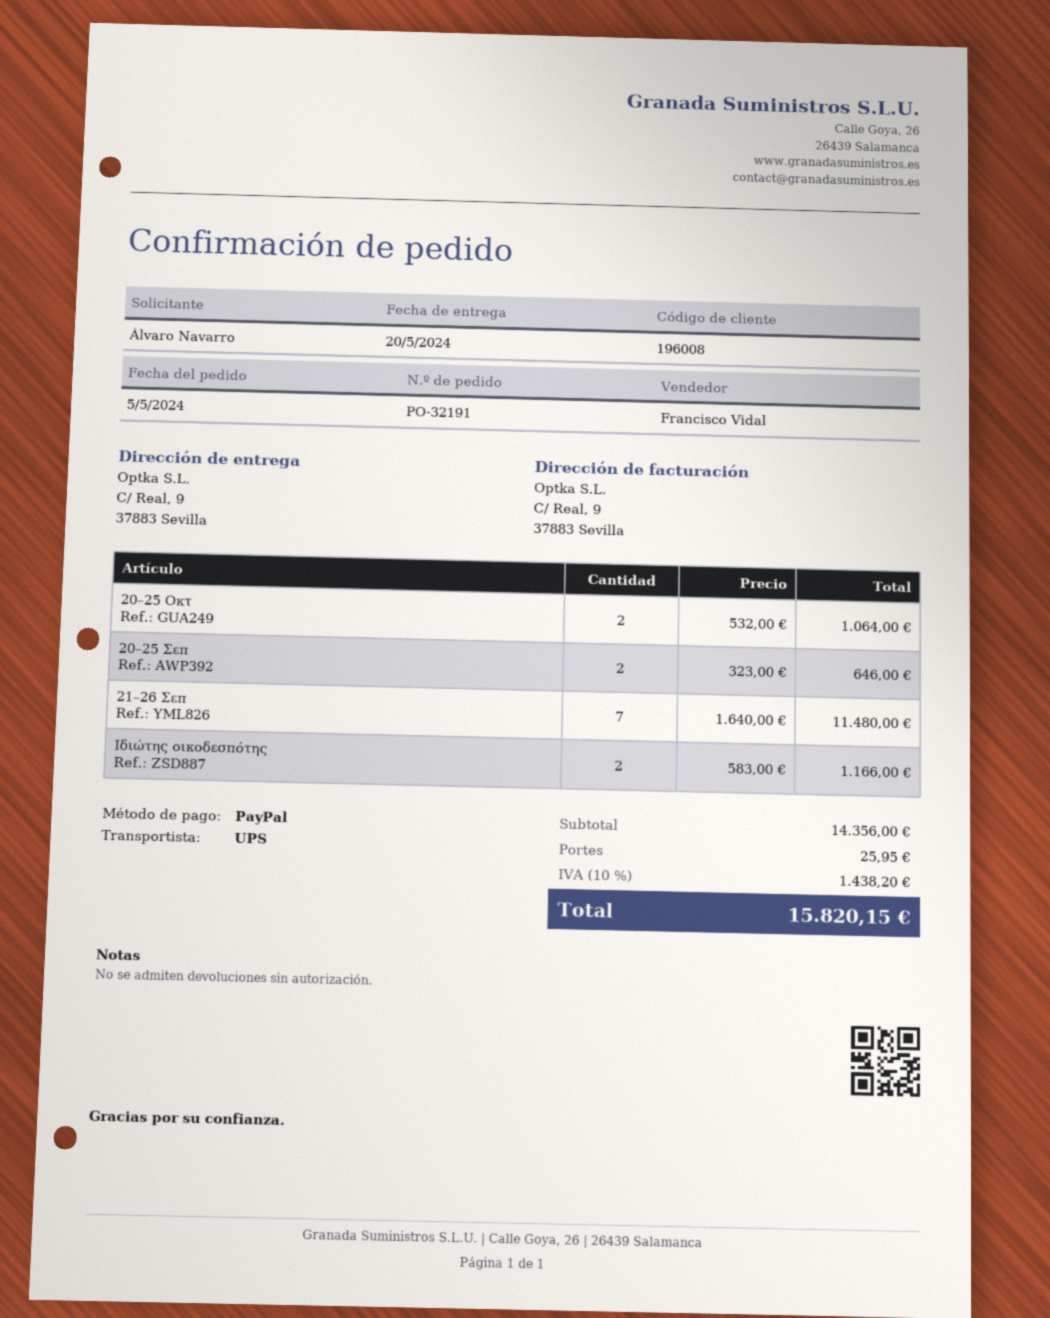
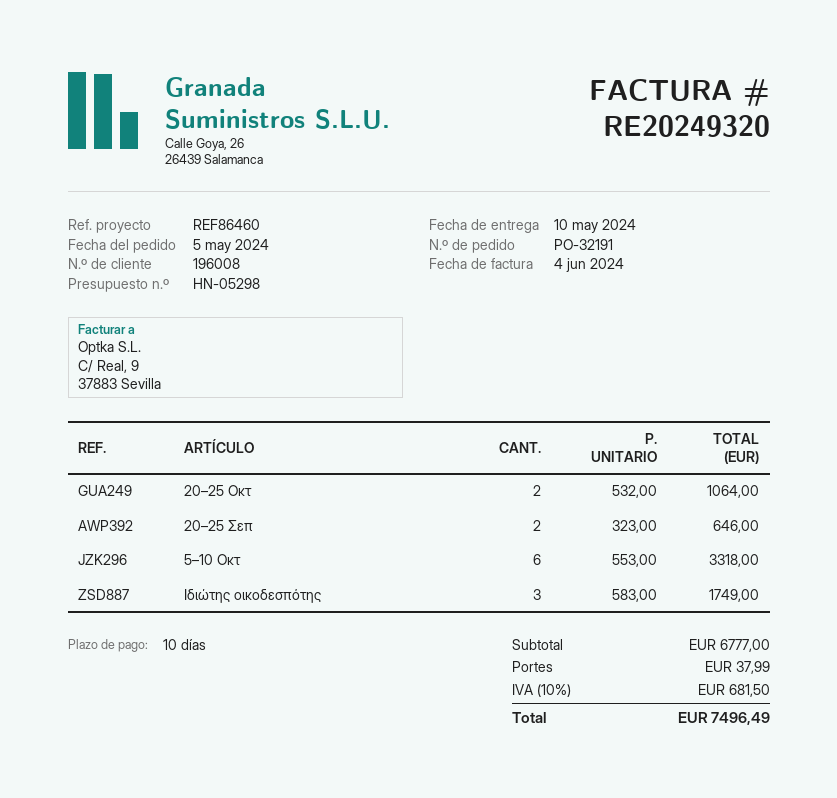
delivery date: 2024-05-20 -> 2024-05-10
21–26 Σεπ: 7 x 1640.00 = 11480.00 -> none
Ιδιώτης οικοδεσπότης: 2 x 583.00 = 1166.00 -> 3 x 583.00 = 1749.00
5–10 Οκτ: none -> 6 x 553.00 = 3318.00
subtotal: 14356.00 -> 6777.00
shipping: 25.95 -> 37.99
tax: 10% = 1438.20 -> 10% = 681.50
total: 15820.15 -> 7496.49

